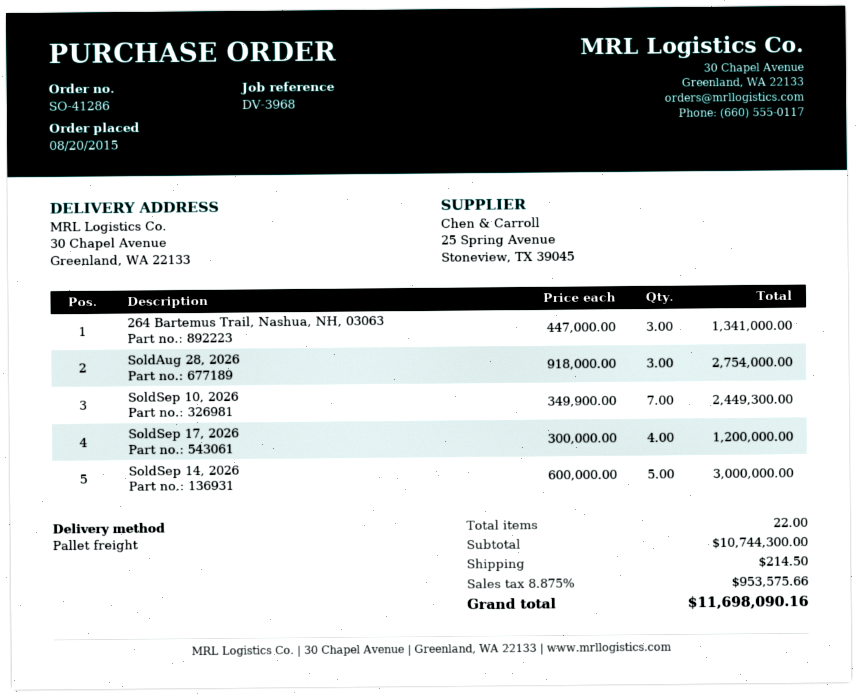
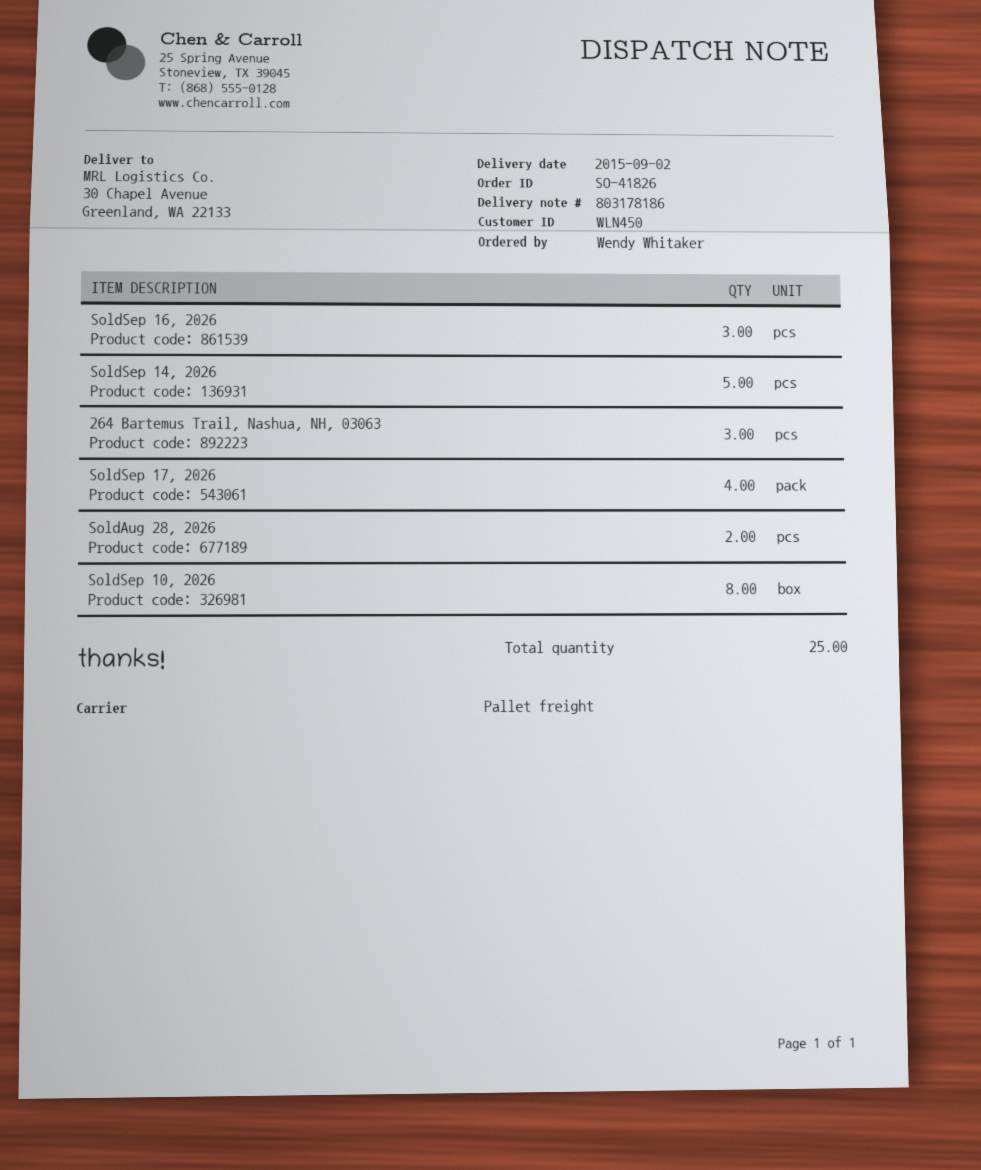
order number: SO-41286 -> SO-41826
SoldAug 28, 2026: 3 -> 2
SoldSep 10, 2026: 7 -> 8
SoldSep 16, 2026: none -> 3
total quantity: 22 -> 25

